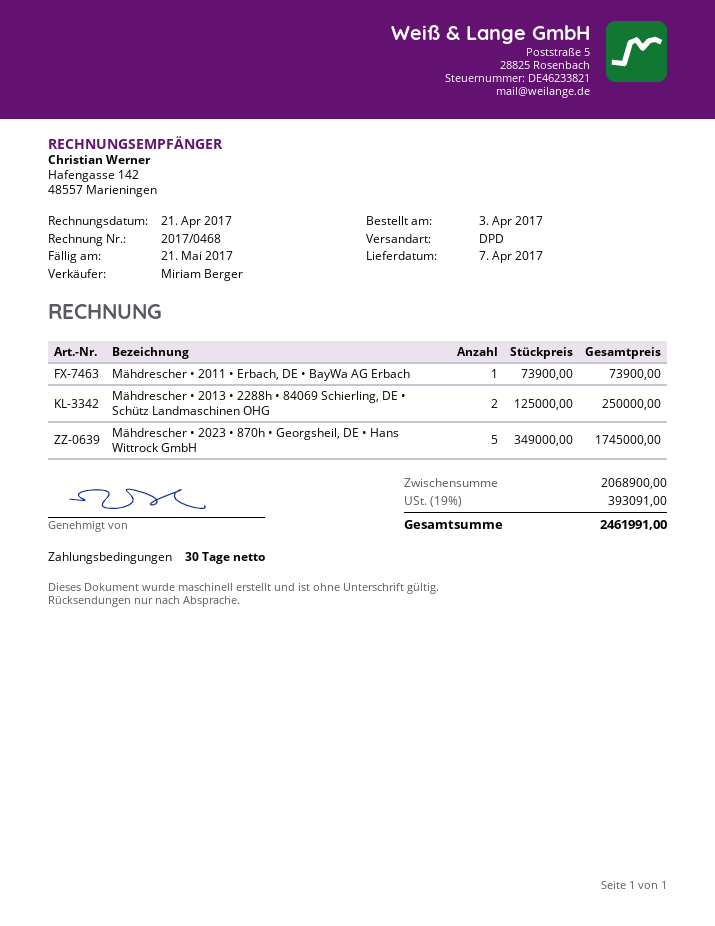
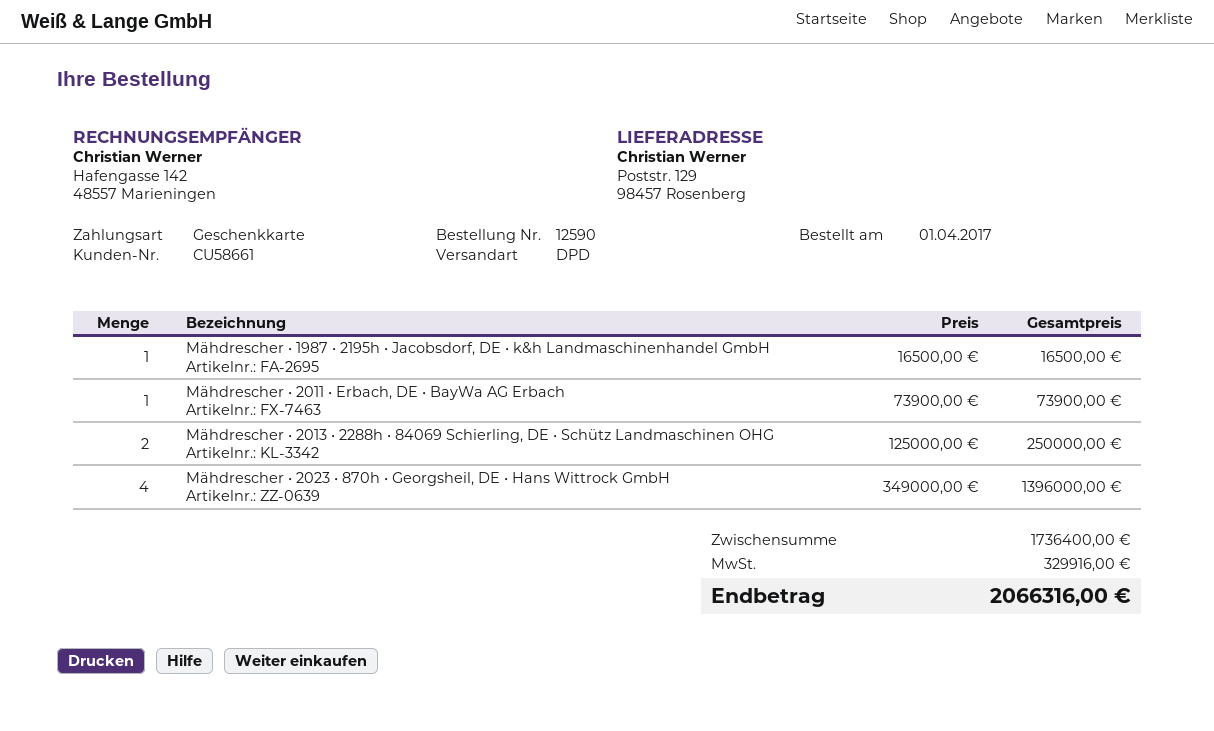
order date: 2017-04-03 -> 2017-04-01
Mähdrescher • 2023 • 870h • Georgsheil, DE • Hans Wittrock GmbH: 5 x 349000.00 = 1745000.00 -> 4 x 349000.00 = 1396000.00
Mähdrescher • 1987 • 2195h • Jacobsdorf, DE • k&h Landmaschinenhandel GmbH: none -> 1 x 16500.00 = 16500.00
subtotal: 2068900.00 -> 1736400.00
tax: 393091.00 -> 329916.00
total: 2461991.00 -> 2066316.00

